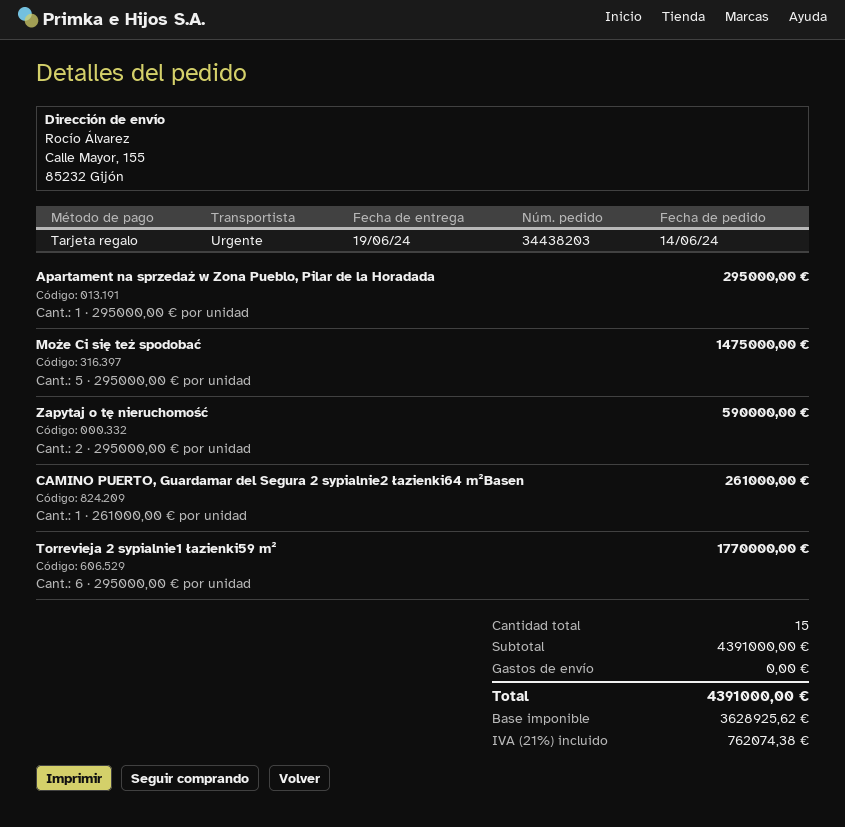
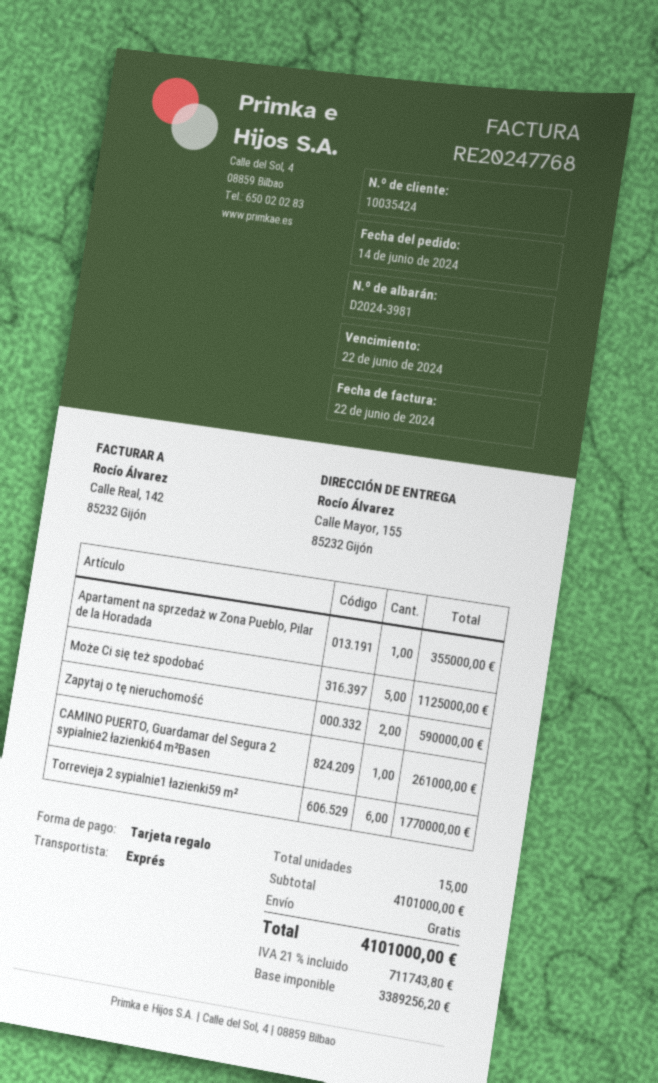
Apartament na sprzedaż w Zona Pueblo, Pilar de la Horadada: 1 for 295000.00 -> 1 for 355000.00
Może Ci się też spodobać: 5 for 1475000.00 -> 5 for 1125000.00
subtotal: 4391000.00 -> 4101000.00
net: 3628925.62 -> 3389256.20
tax: 21% = 762074.38 -> 21% = 711743.80
total: 4391000.00 -> 4101000.00

